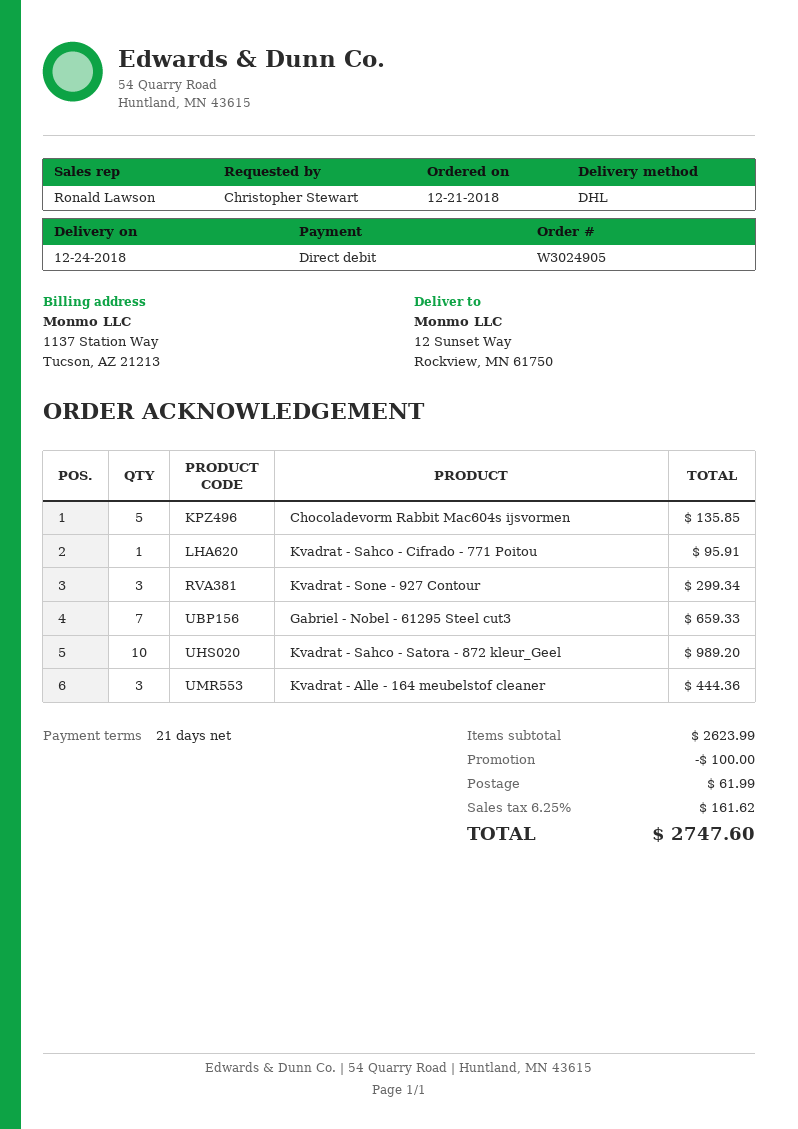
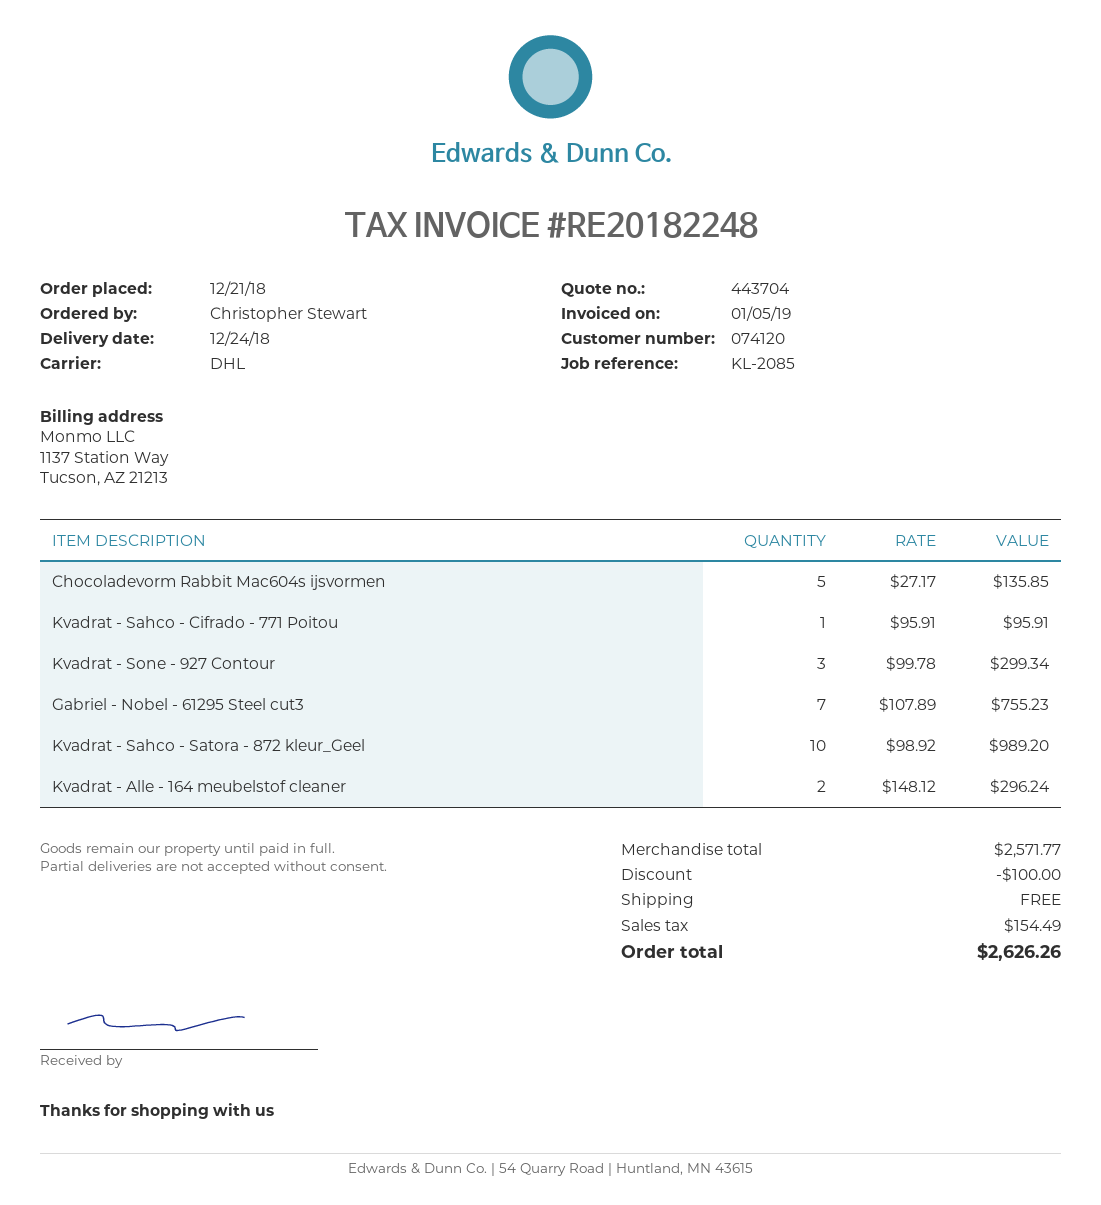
Gabriel - Nobel - 61295 Steel cut3: 7 for 659.33 -> 7 for 755.23
Kvadrat - Alle - 164 meubelstof cleaner: 3 for 444.36 -> 2 for 296.24
subtotal: 2623.99 -> 2571.77
shipping: 61.99 -> 0.00
tax: 161.62 -> 154.49
total: 2747.60 -> 2626.26

